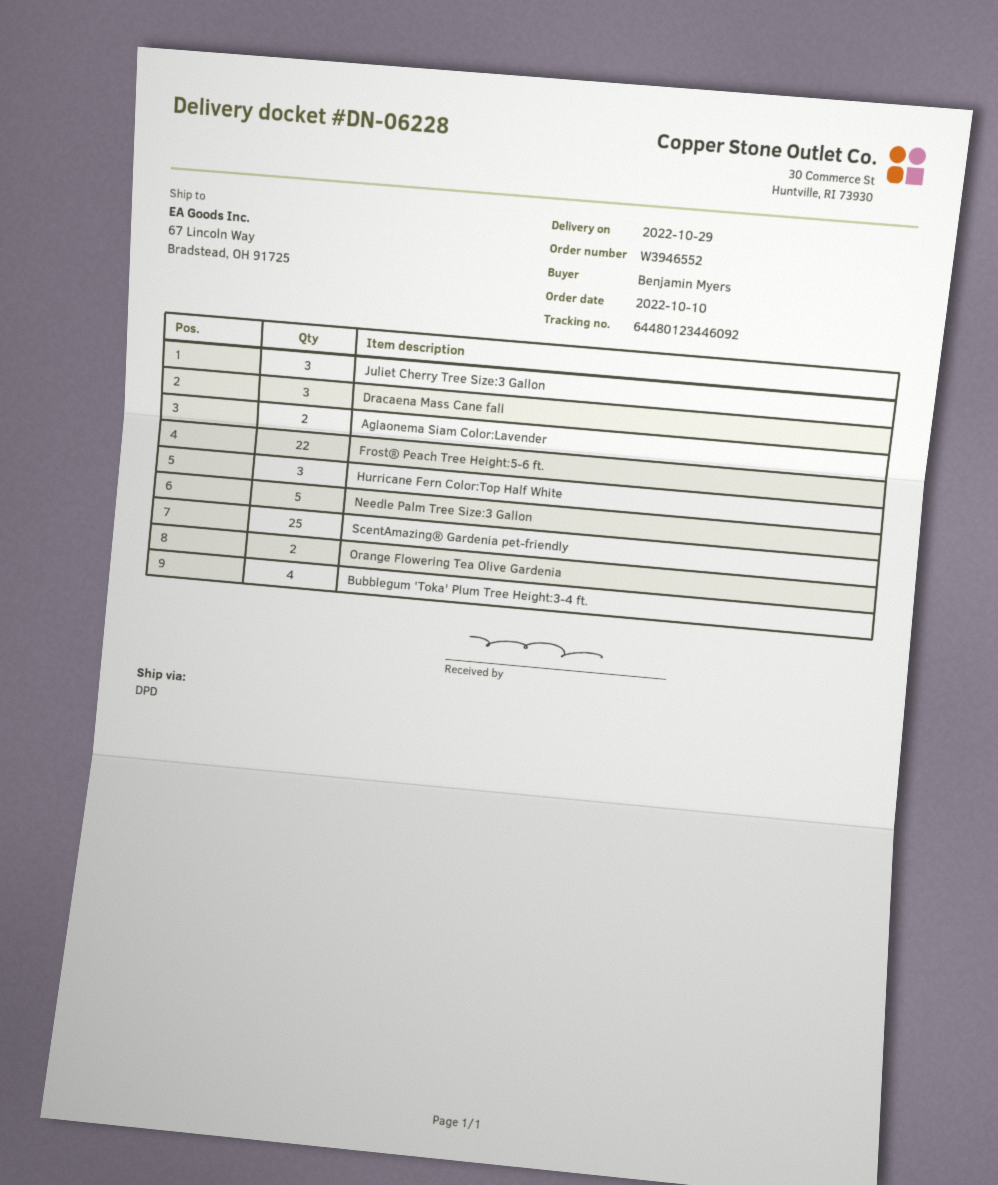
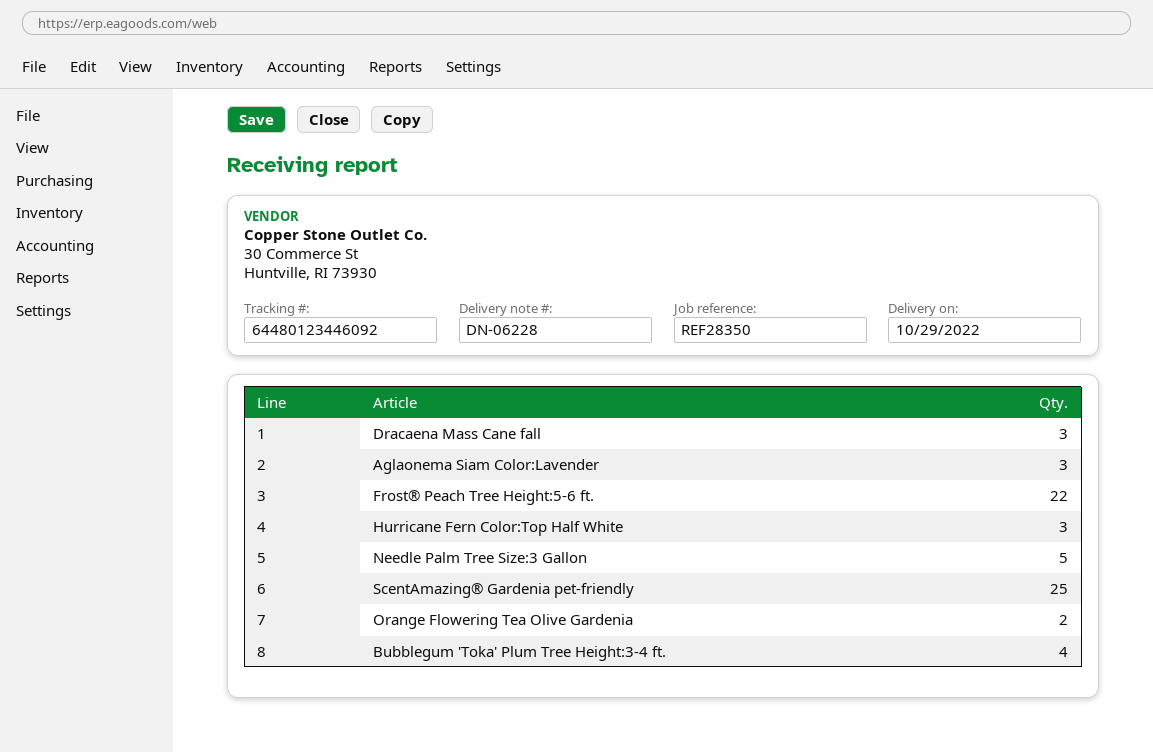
Juliet Cherry Tree Size:3 Gallon: 3 -> none
Aglaonema Siam Color:Lavender: 2 -> 3

